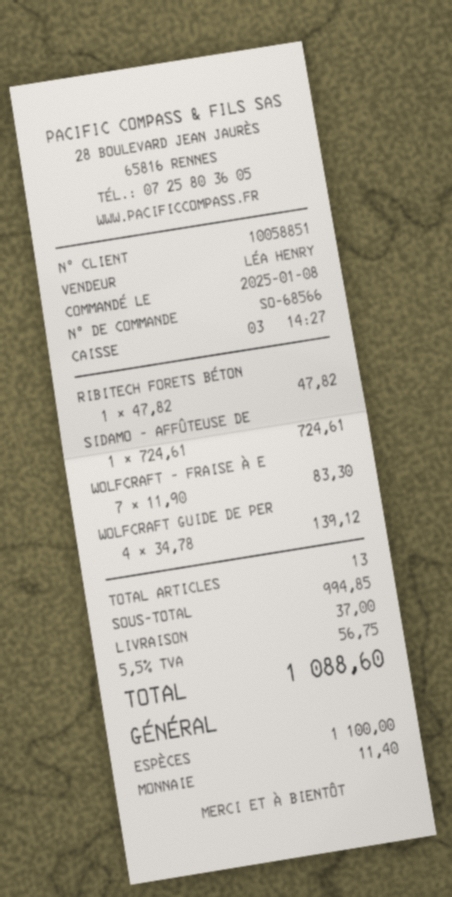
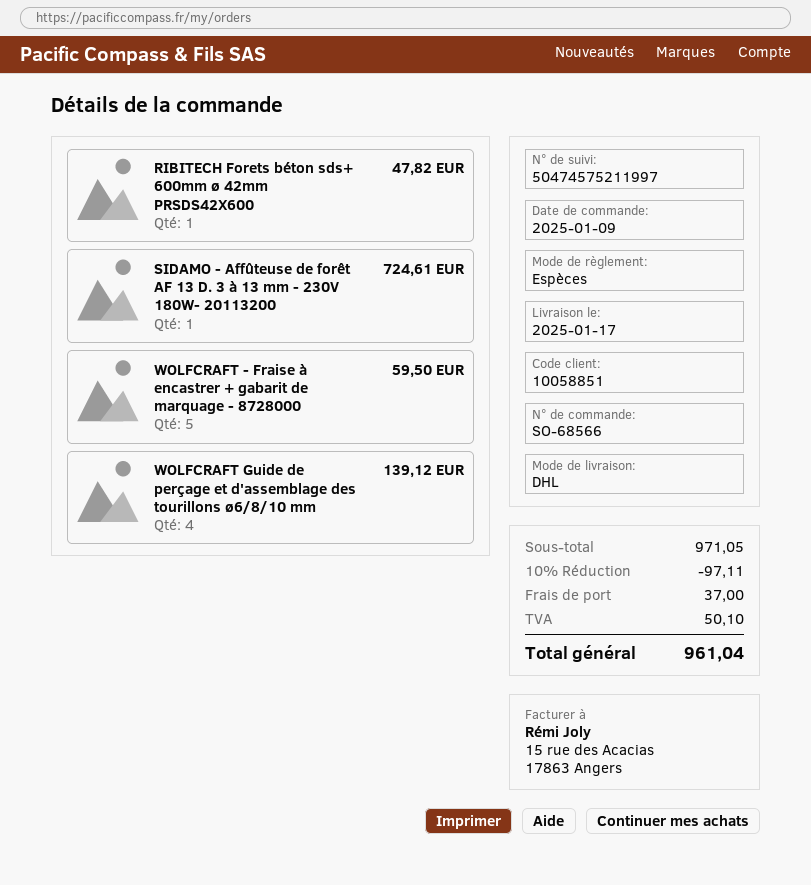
order date: 2025-01-08 -> 2025-01-09
WOLFCRAFT - FRAISE À E: 7 for 83.30 -> 5 for 59.50
subtotal: 994.85 -> 971.05
discount: none -> 10% = 97.11
tax: 56.75 -> 50.10
total: 1088.60 -> 961.04

